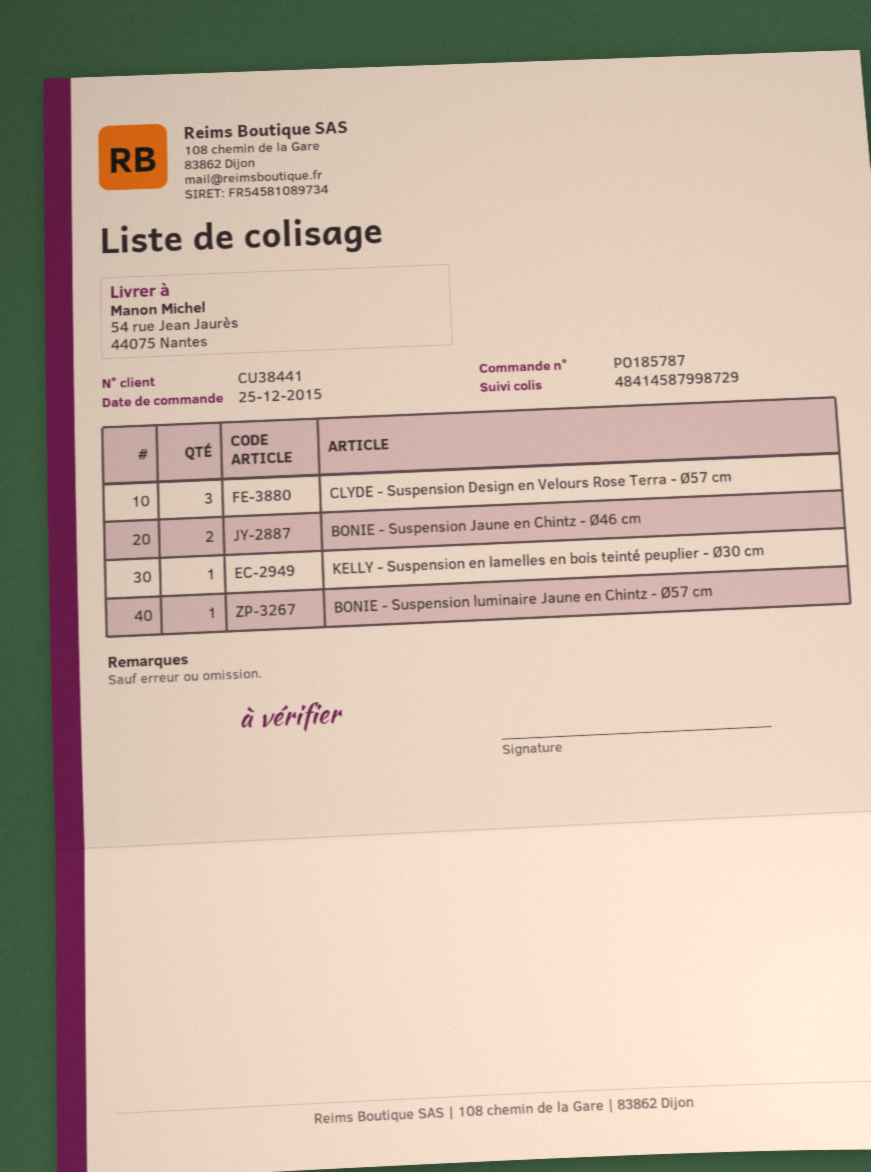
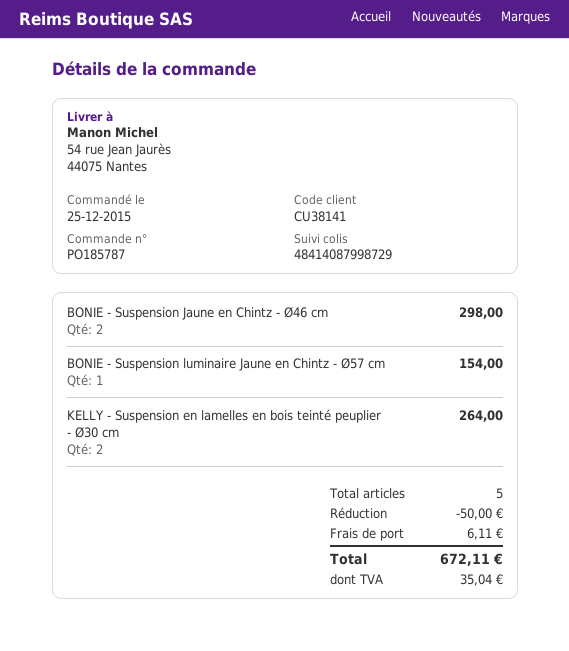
customer number: CU38441 -> CU38141
tracking number: 48414587998729 -> 48414087998729
CLYDE - Suspension Design en Velours Rose Terra - Ø57 cm: 3 -> none
KELLY - Suspension en lamelles en bois teinté peuplier - Ø30 cm: 1 -> 2

